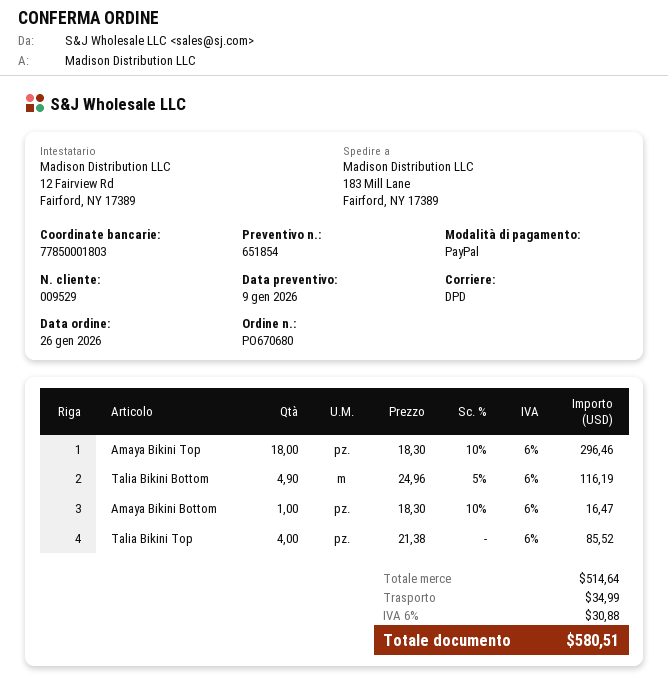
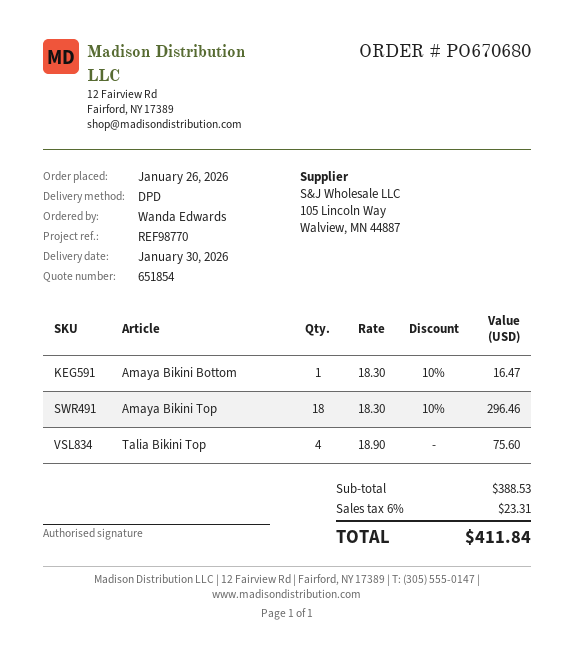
Talia Bikini Bottom: 4.9 x 24.96 - 5% = 116.19 -> none
Talia Bikini Top: 4 x 21.38 = 85.52 -> 4 x 18.90 = 75.60
subtotal: 514.64 -> 388.53
shipping: 34.99 -> none
tax: 6% = 30.88 -> 6% = 23.31
total: 580.51 -> 411.84

